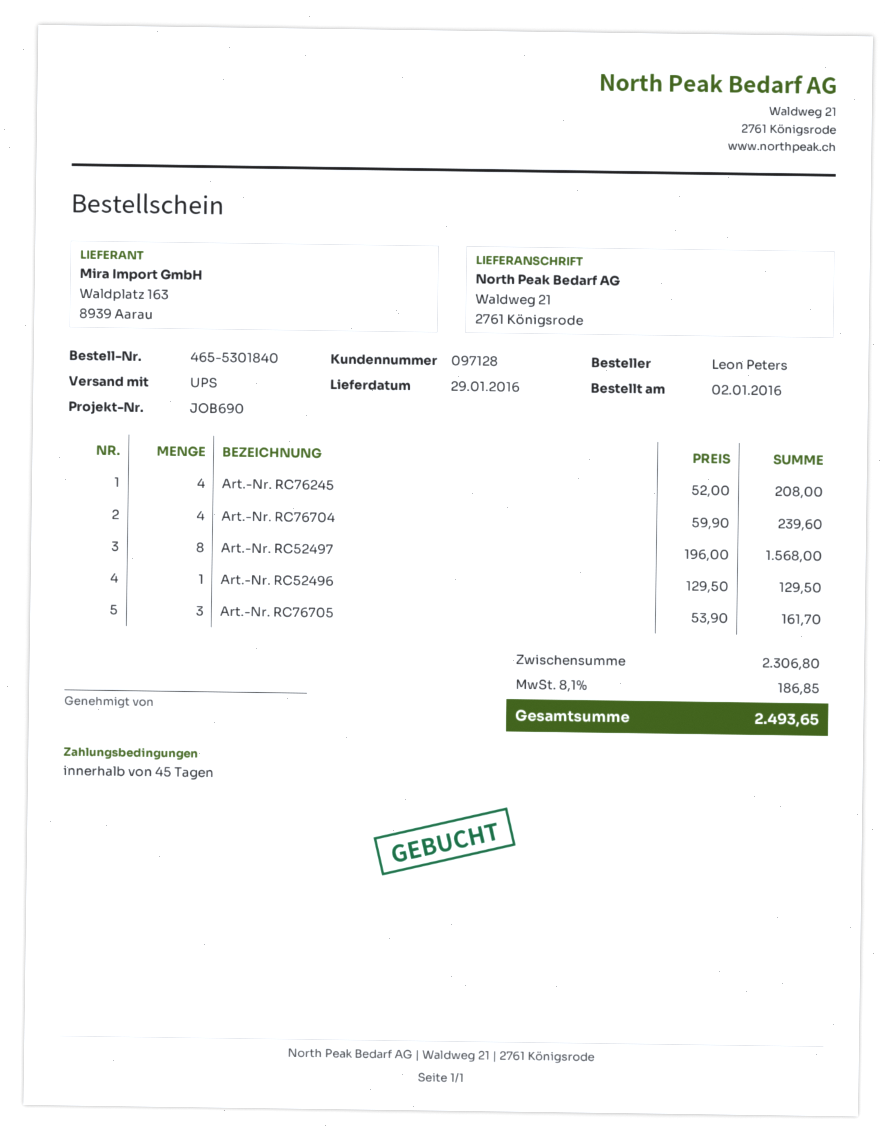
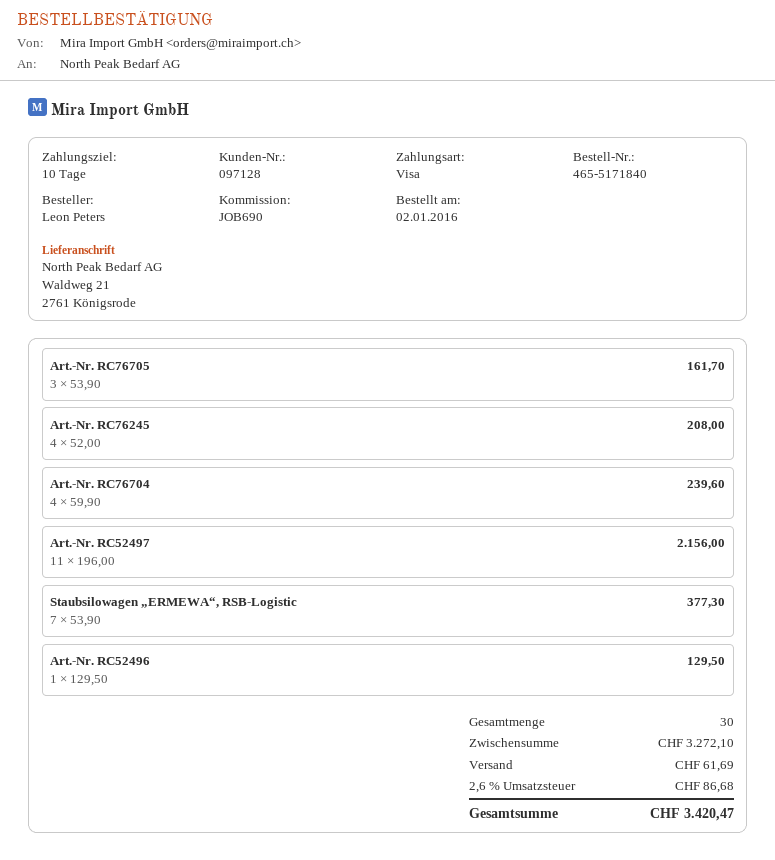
order number: 465-5301840 -> 465-5171840
payment terms: 45 days -> 10 days
Art.-Nr. RC52497: 8 x 196.00 = 1568.00 -> 11 x 196.00 = 2156.00
Staubsilowagen „ERMEWA“, RSB-Logistic: none -> 7 x 53.90 = 377.30
subtotal: 2306.80 -> 3272.10
shipping: none -> 61.69
tax: 8.1% = 186.85 -> 2.6% = 86.68
total: 2493.65 -> 3420.47

